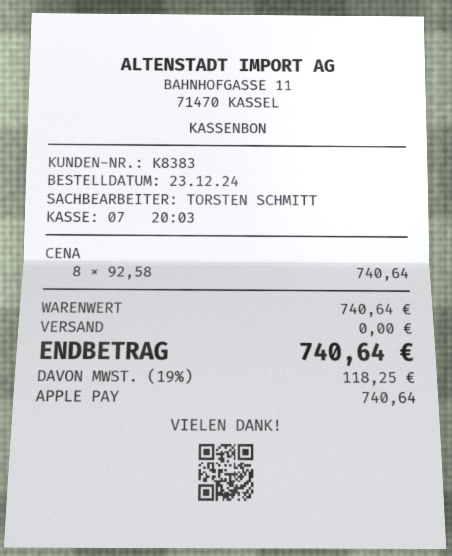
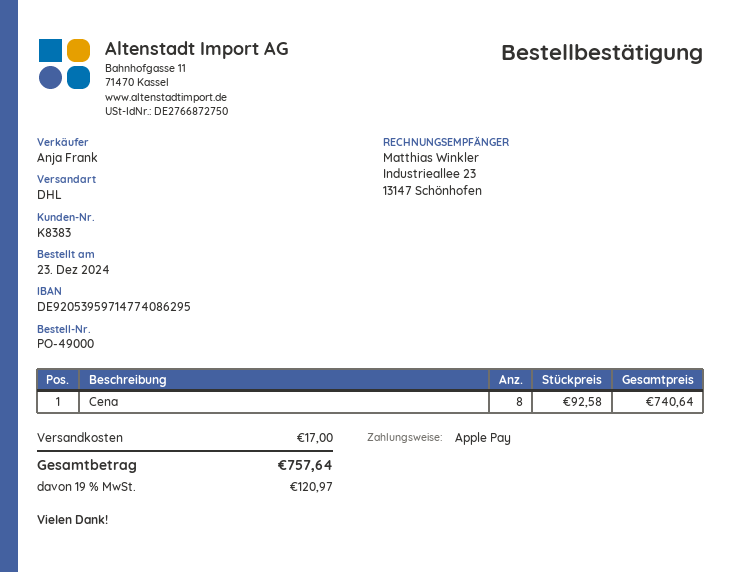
sales rep: TORSTEN SCHMITT -> Anja Frank
shipping: 0.00 -> 17.00
tax: 19% = 118.25 -> 19% = 120.97
total: 740.64 -> 757.64

